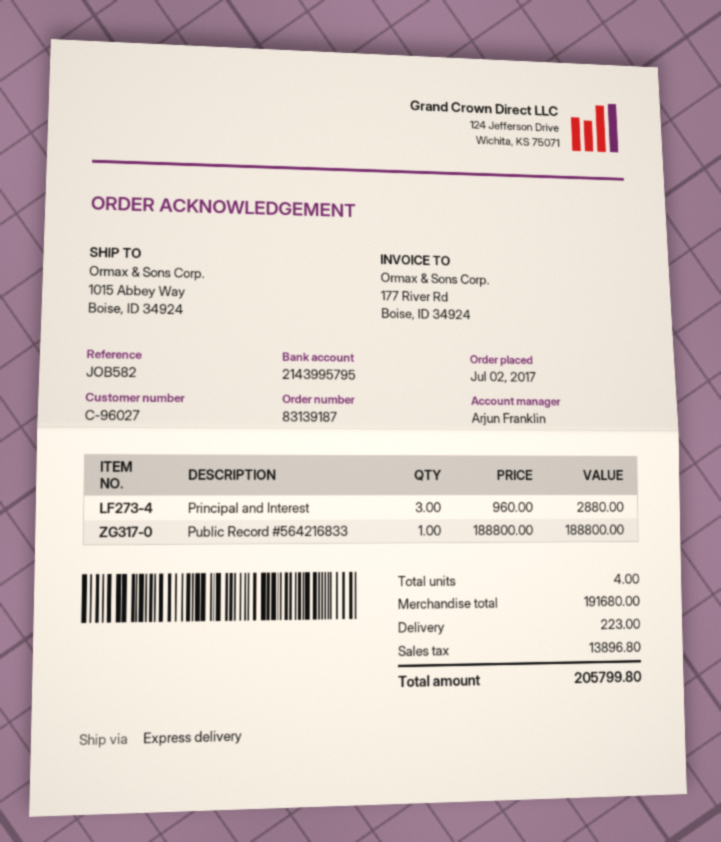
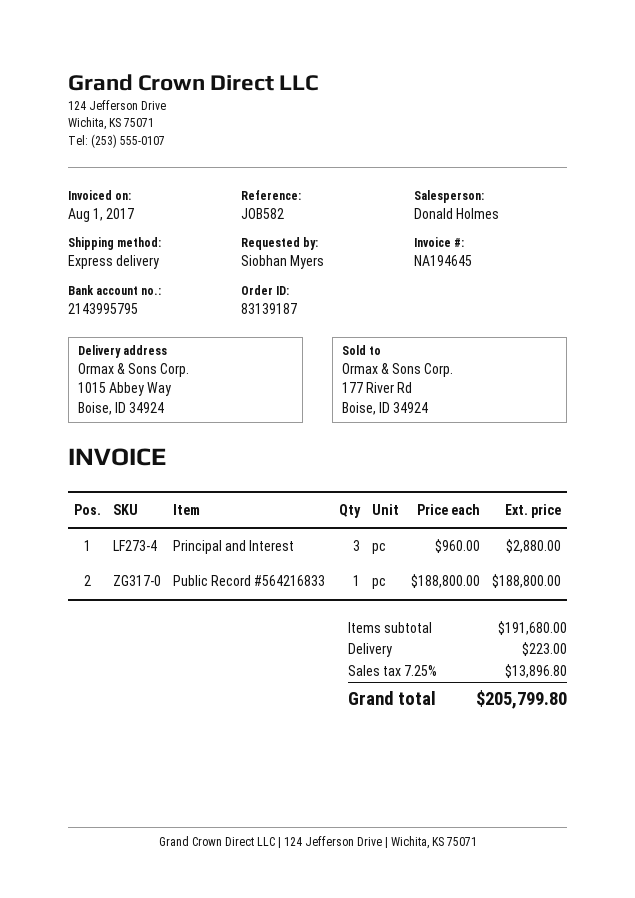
sales rep: Arjun Franklin -> Donald Holmes

